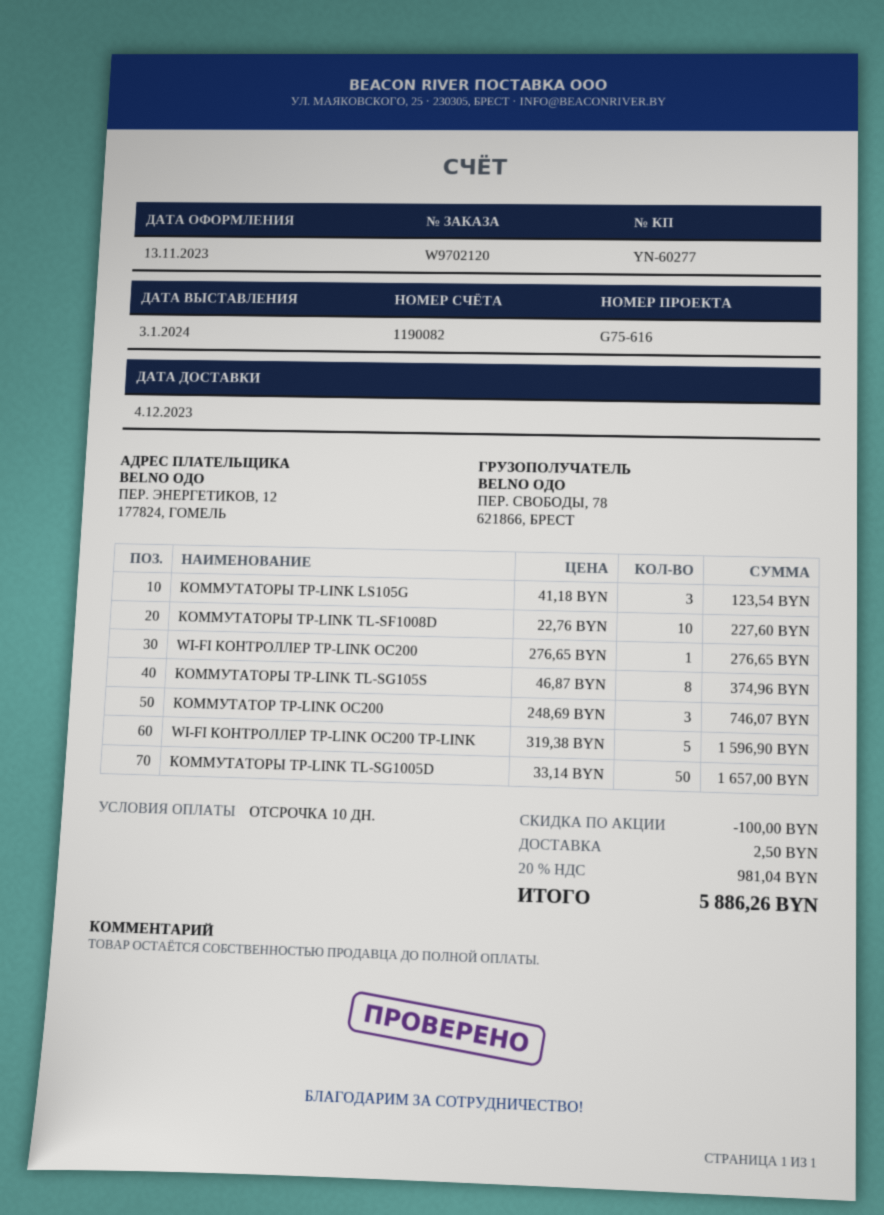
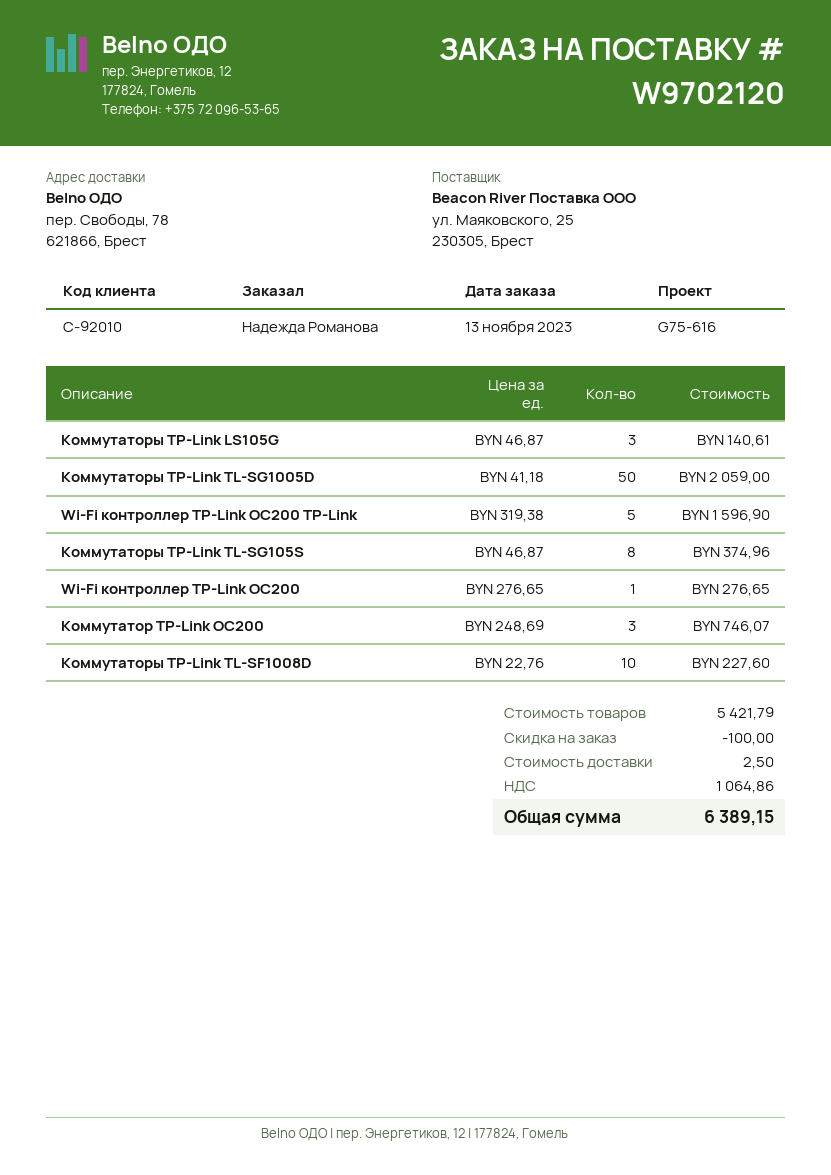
КОММУТАТОРЫ TP-LINK LS105G: 3 x 41.18 = 123.54 -> 3 x 46.87 = 140.61
КОММУТАТОРЫ TP-LINK TL-SG1005D: 50 x 33.14 = 1657.00 -> 50 x 41.18 = 2059.00
tax: 981.04 -> 1064.86
total: 5886.26 -> 6389.15

